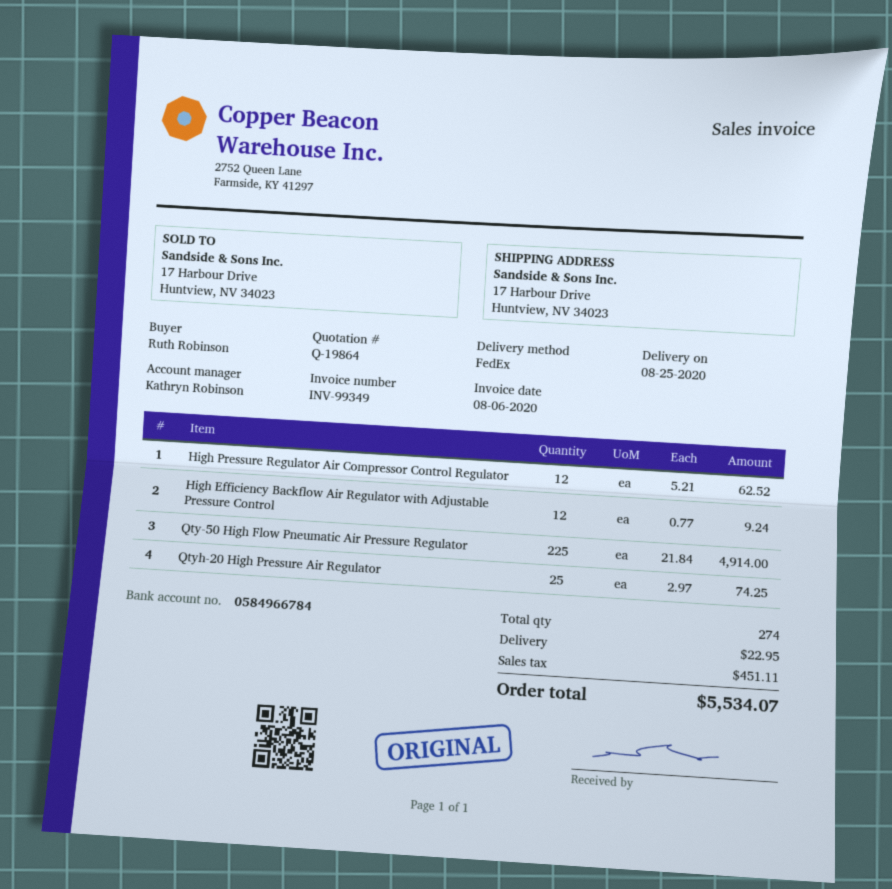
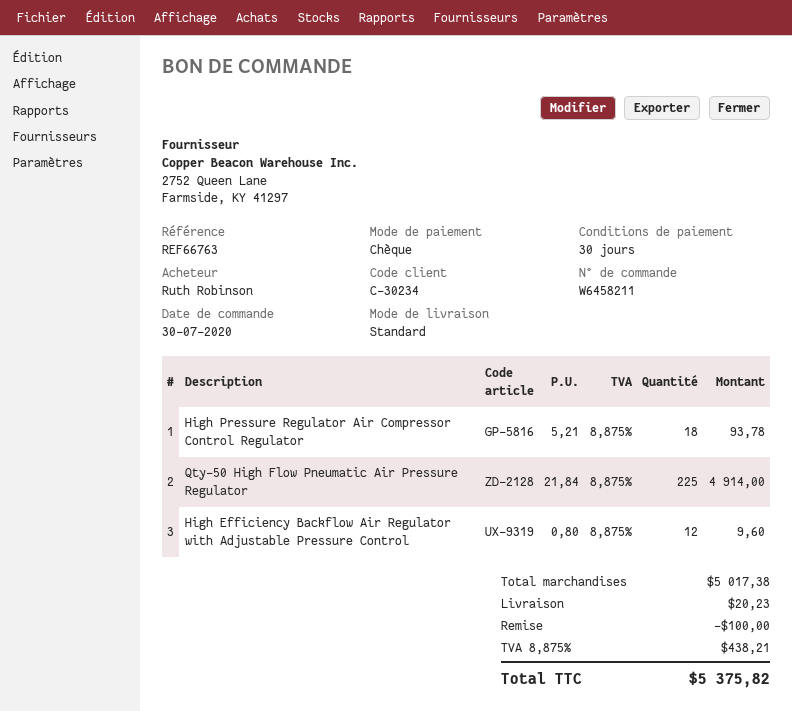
shipping method: FedEx -> standard
High Pressure Regulator Air Compressor Control Regulator: 12 x 5.21 = 62.52 -> 18 x 5.21 = 93.78
High Efficiency Backflow Air Regulator with Adjustable Pressure Control: 12 x 0.77 = 9.24 -> 12 x 0.80 = 9.60
Qtyh-20 High Pressure Air Regulator: 25 x 2.97 = 74.25 -> none
discount: none -> 100.00
shipping: 22.95 -> 20.23
tax: 451.11 -> 438.21
total: 5534.07 -> 5375.82

